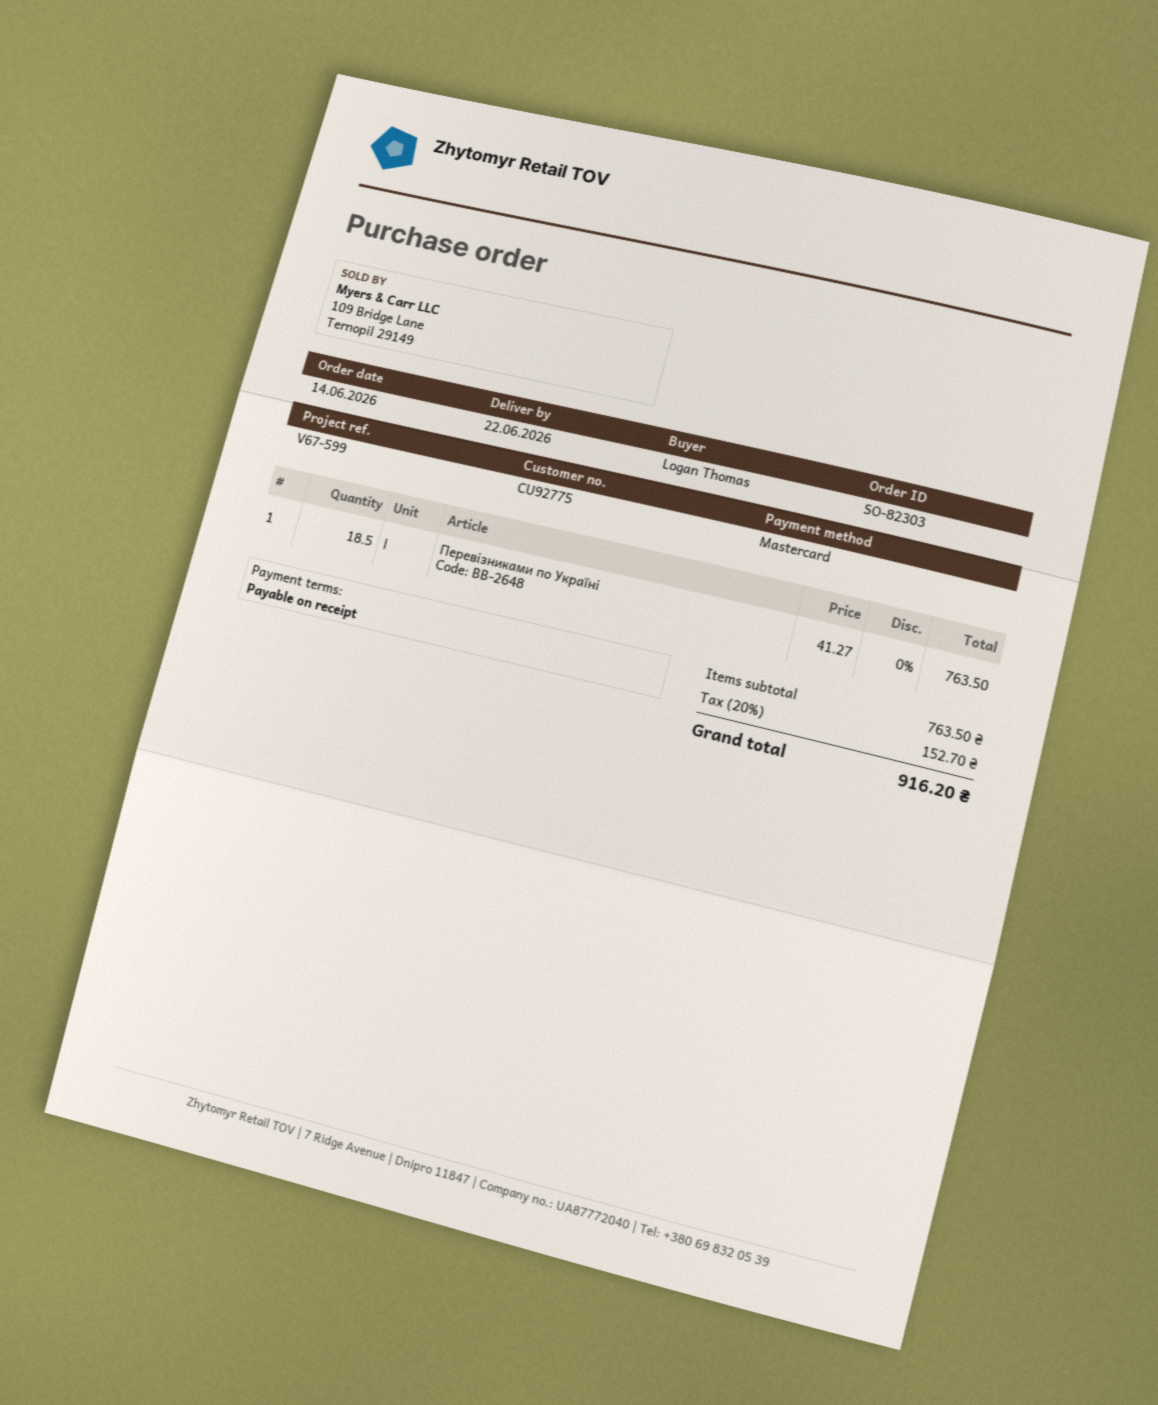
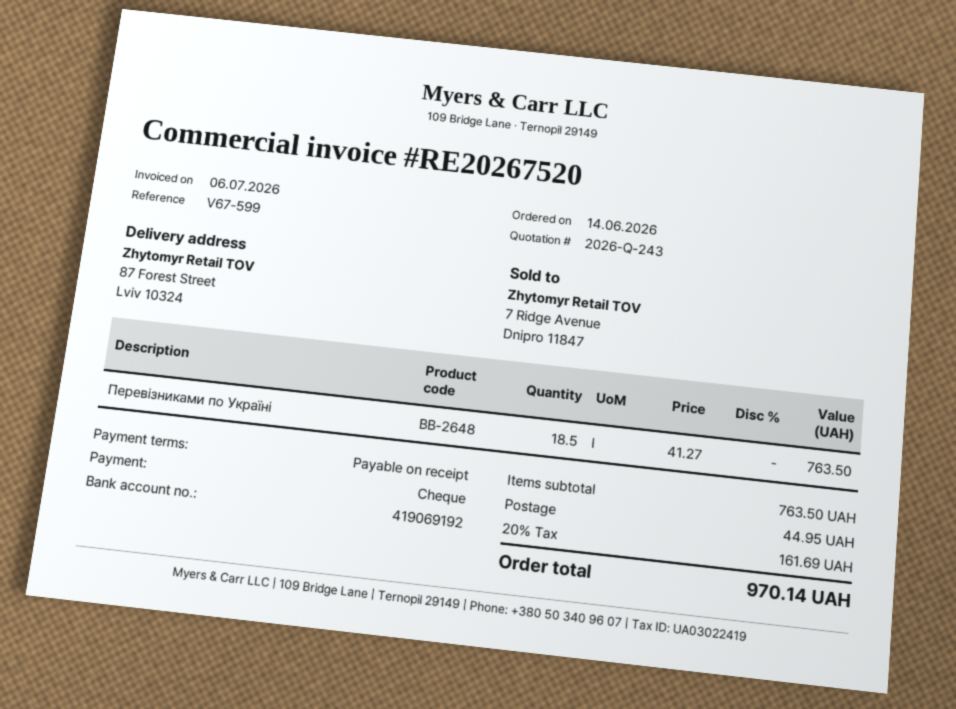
payment method: Mastercard -> cheque
shipping: none -> 44.95
tax: 20% = 152.70 -> 20% = 161.69
total: 916.20 -> 970.14

